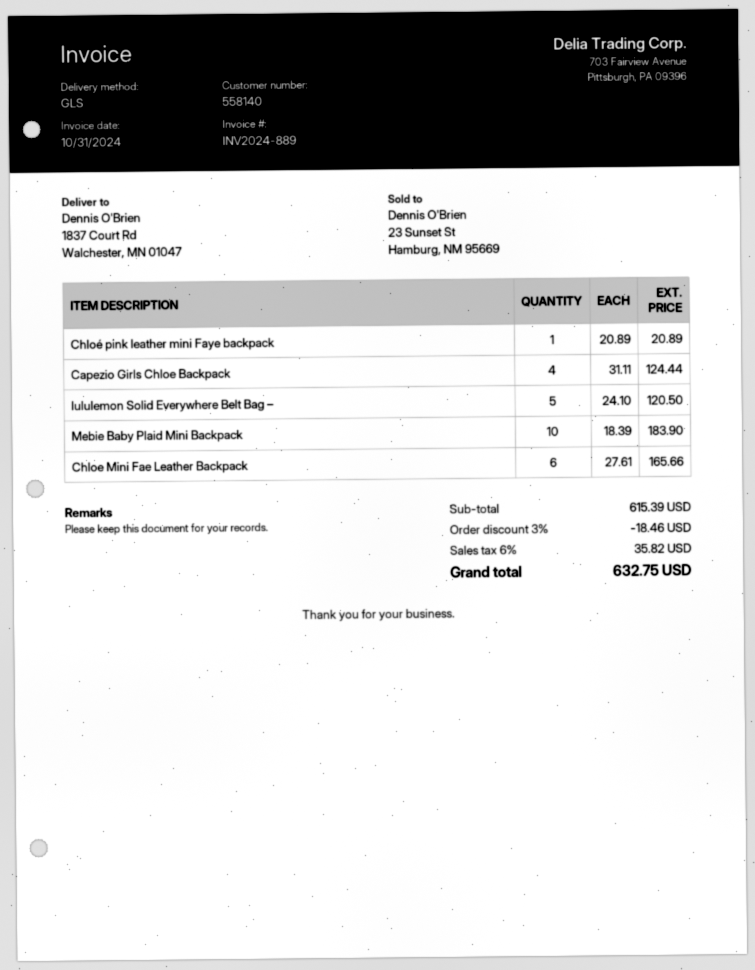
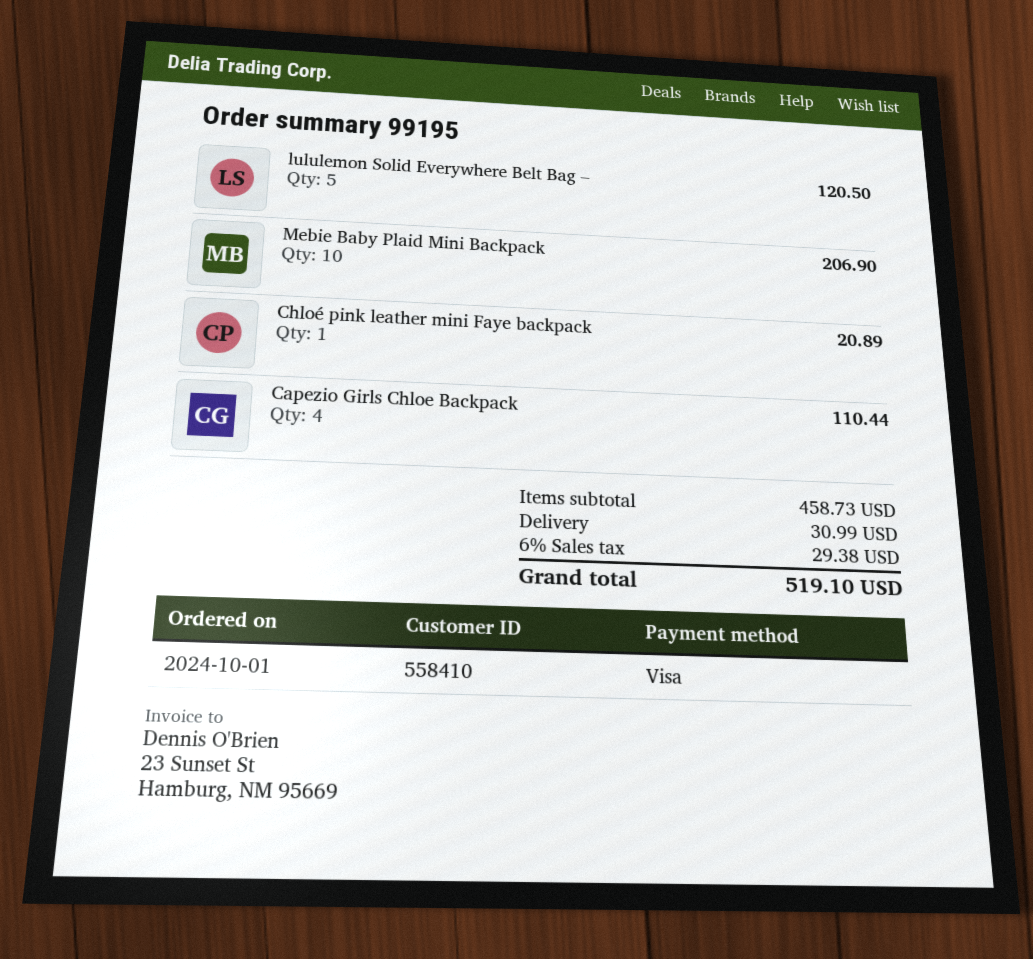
customer number: 558140 -> 558410
Capezio Girls Chloe Backpack: 4 for 124.44 -> 4 for 110.44
Mebie Baby Plaid Mini Backpack: 10 for 183.90 -> 10 for 206.90
Chloe Mini Fae Leather Backpack: 6 for 165.66 -> none
subtotal: 615.39 -> 458.73
discount: 3% = 18.46 -> none
shipping: none -> 30.99
tax: 6% = 35.82 -> 6% = 29.38
total: 632.75 -> 519.10

